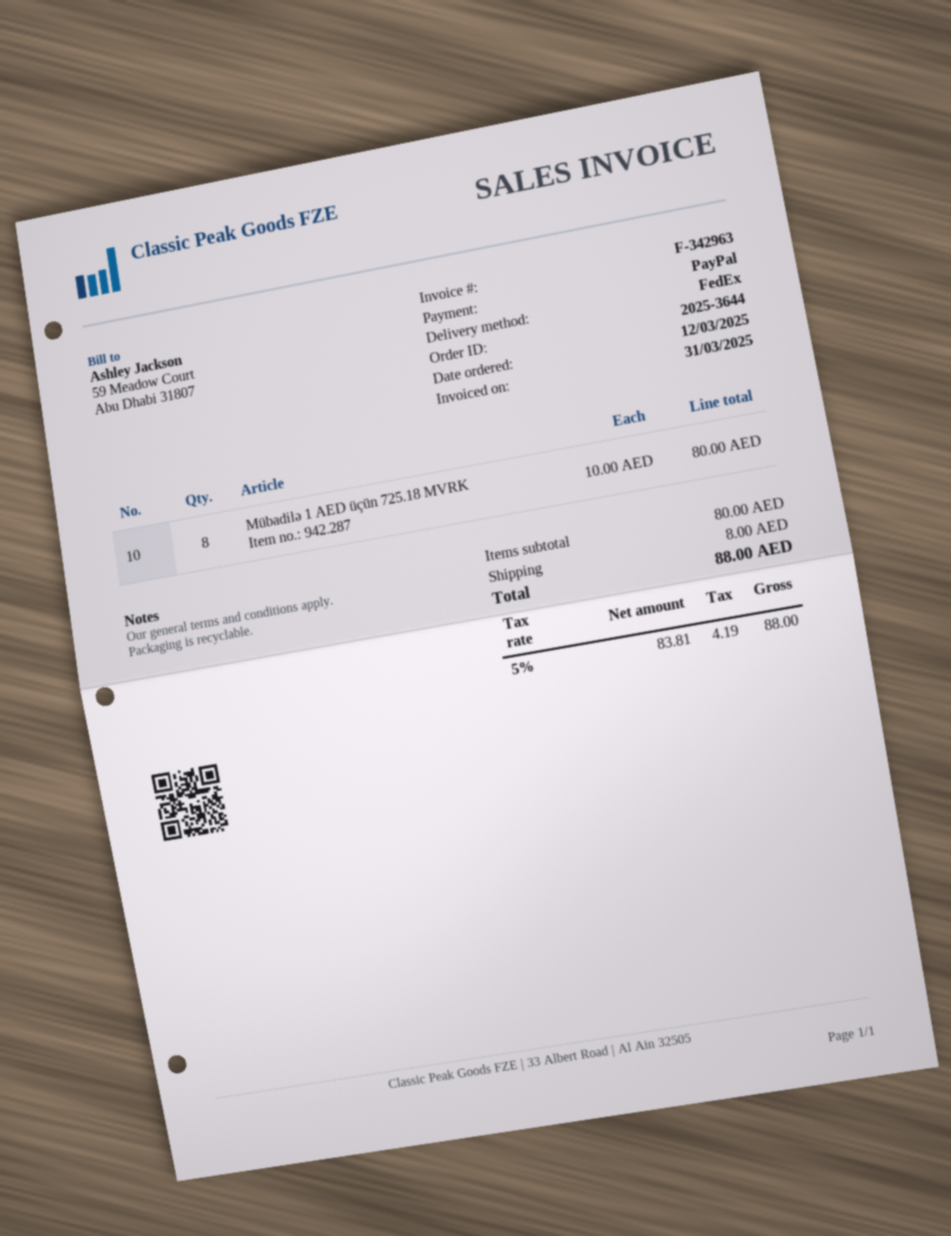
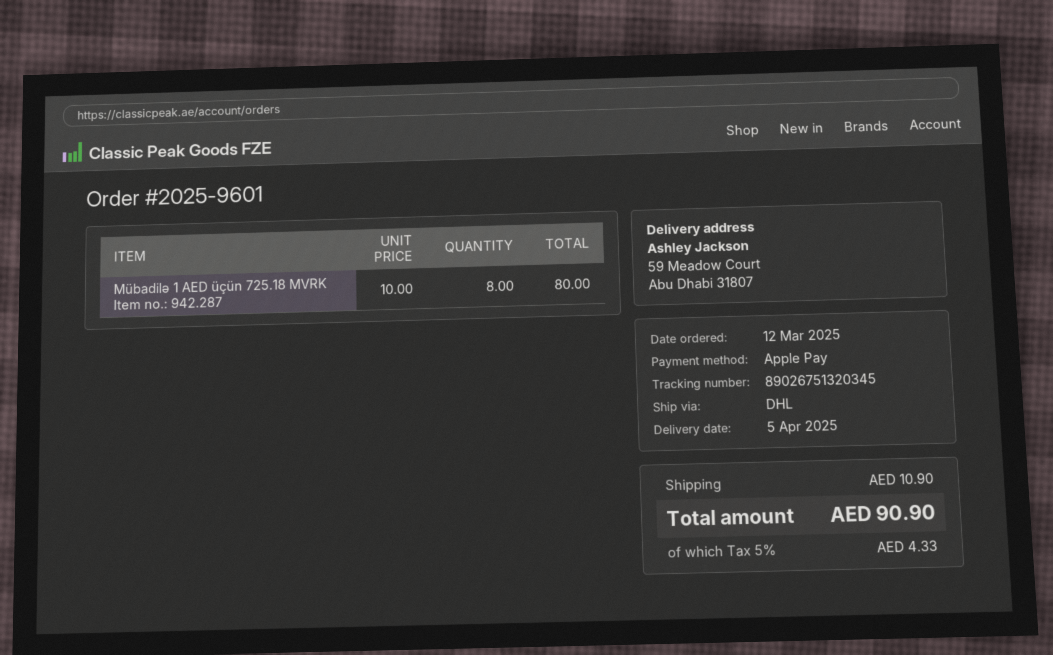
order number: 2025-3644 -> 2025-9601
payment method: PayPal -> Apple Pay
shipping method: FedEx -> DHL
shipping: 8.00 -> 10.90
tax: 5% = 4.19 -> 5% = 4.33
total: 88.00 -> 90.90

